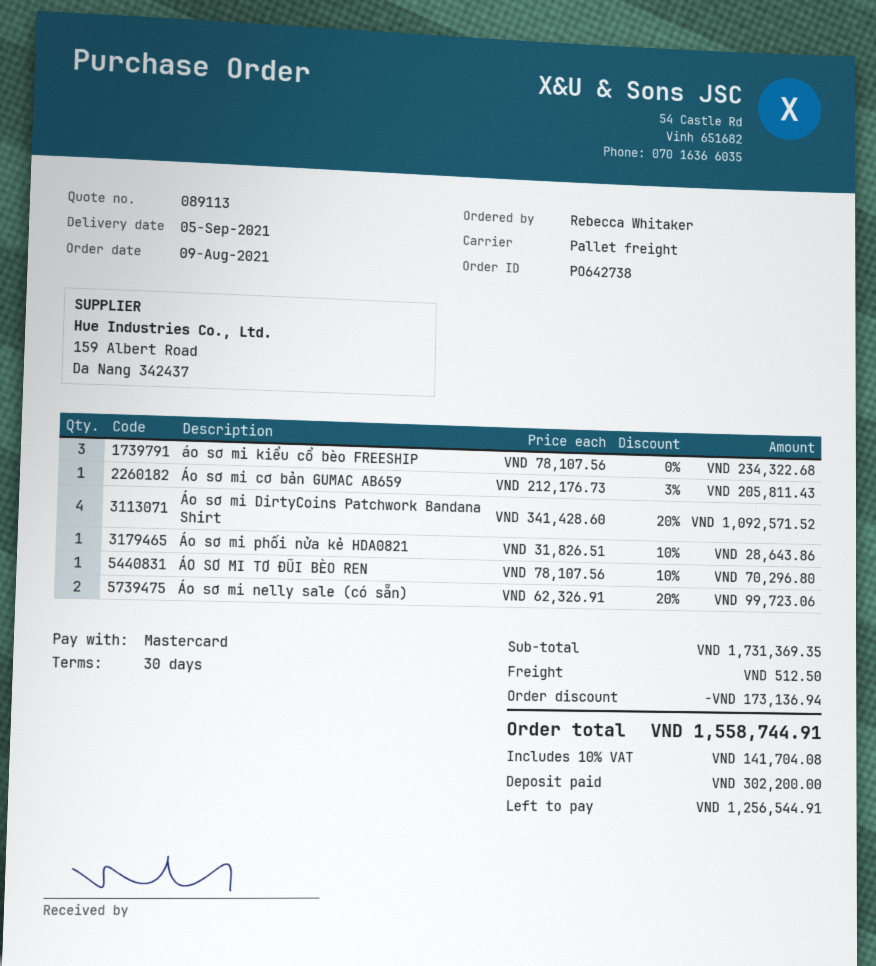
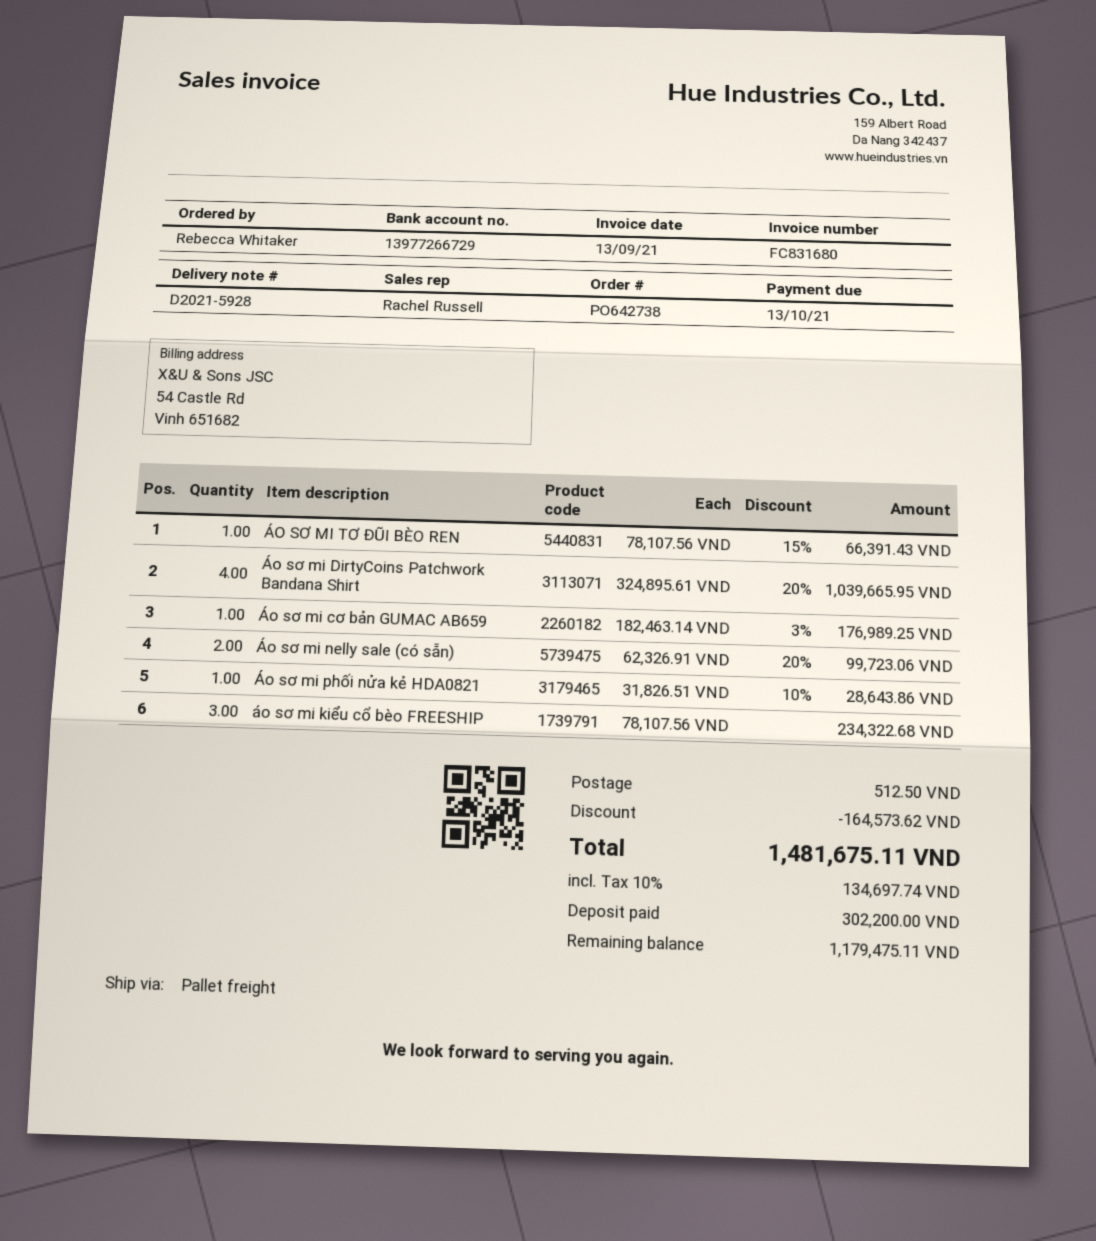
Áo sơ mi cơ bản GUMAC AB659: 1 x 212176.73 - 3% = 205811.43 -> 1 x 182463.14 - 3% = 176989.25
Áo sơ mi DirtyCoins Patchwork Bandana Shirt: 4 x 341428.60 - 20% = 1092571.52 -> 4 x 324895.61 - 20% = 1039665.95
ÁO SƠ MI TƠ ĐŨI BÈO REN: 1 x 78107.56 - 10% = 70296.80 -> 1 x 78107.56 - 15% = 66391.43
discount: 173136.94 -> 164573.62
tax: 10% = 141704.08 -> 10% = 134697.74
total: 1558744.91 -> 1481675.11
balance: 1256544.91 -> 1179475.11

